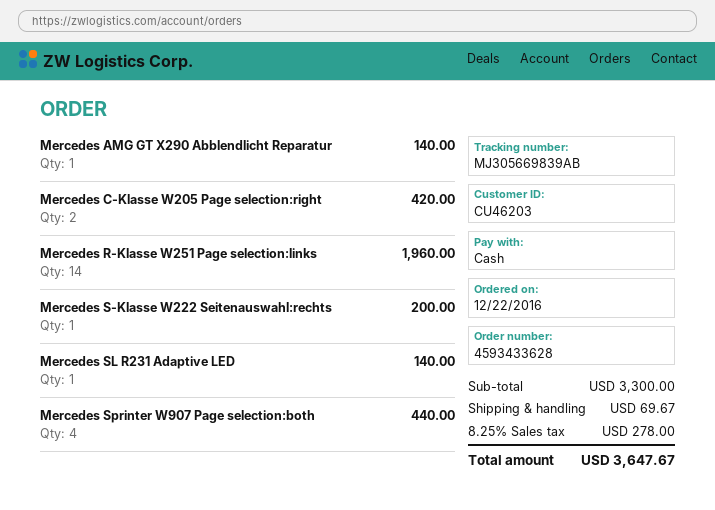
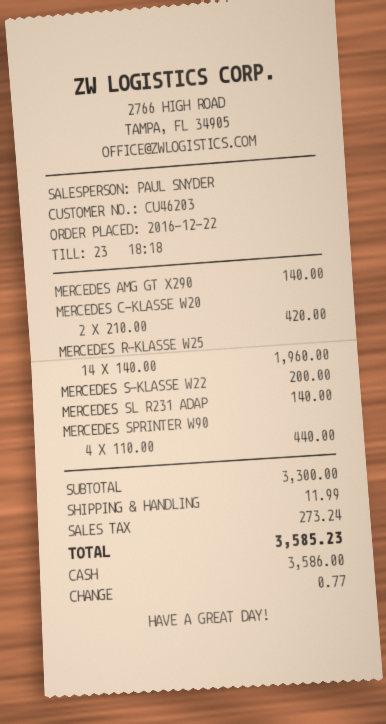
shipping: 69.67 -> 11.99
tax: 278.00 -> 273.24
total: 3647.67 -> 3585.23

